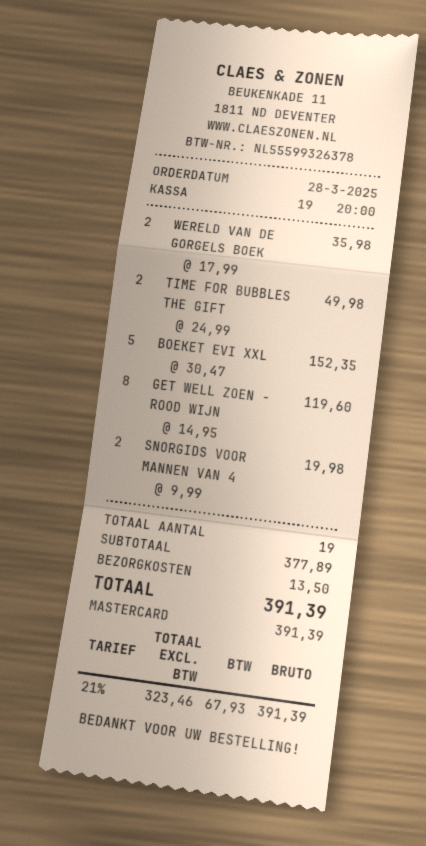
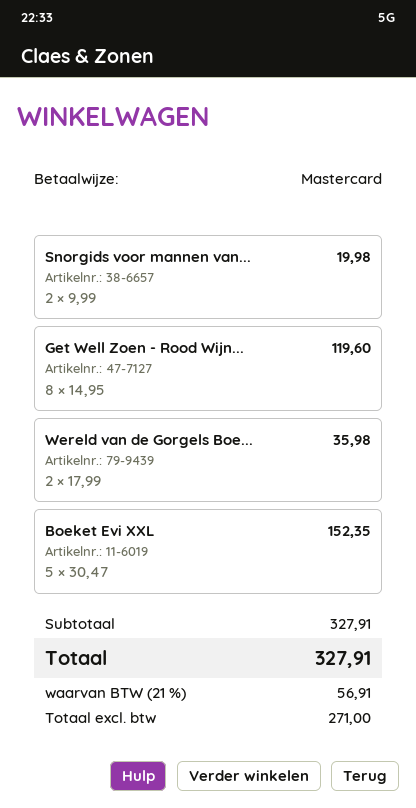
TIME FOR BUBBLES THE GIFT: 2 x 24.99 = 49.98 -> none
subtotal: 377.89 -> 327.91
shipping: 13.50 -> none
net: 323.46 -> 271.00
tax: 21% = 67.93 -> 21% = 56.91
total: 391.39 -> 327.91

